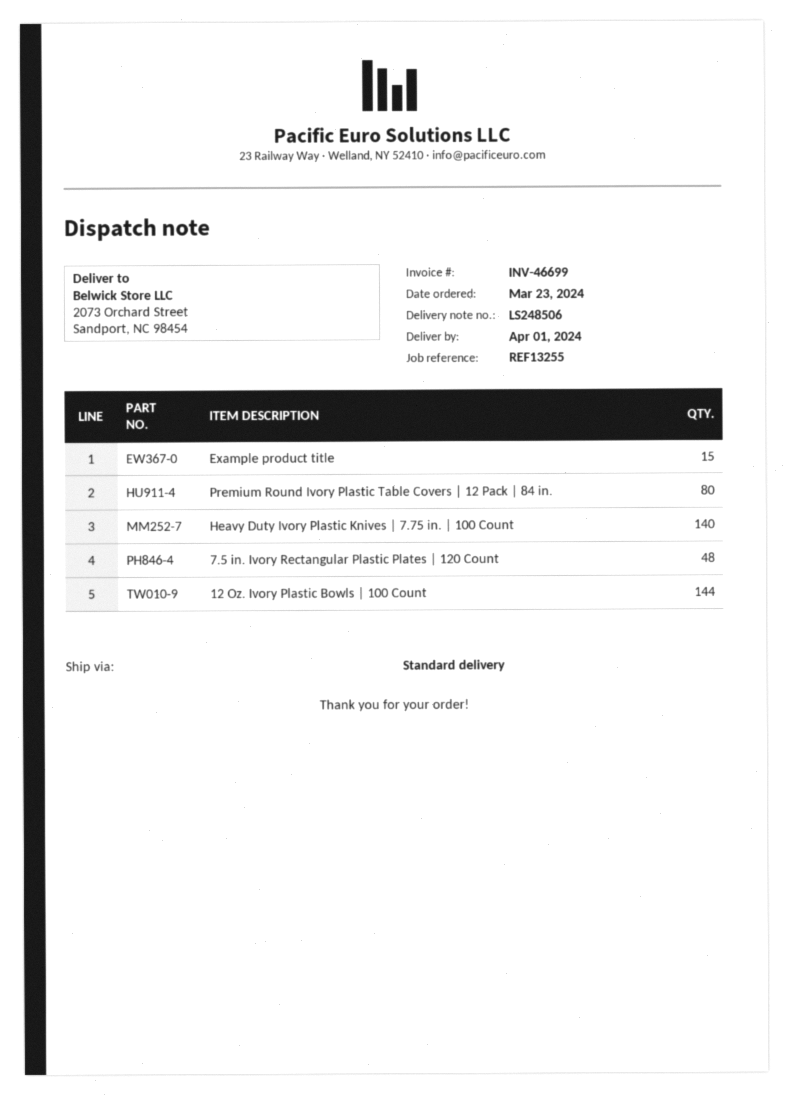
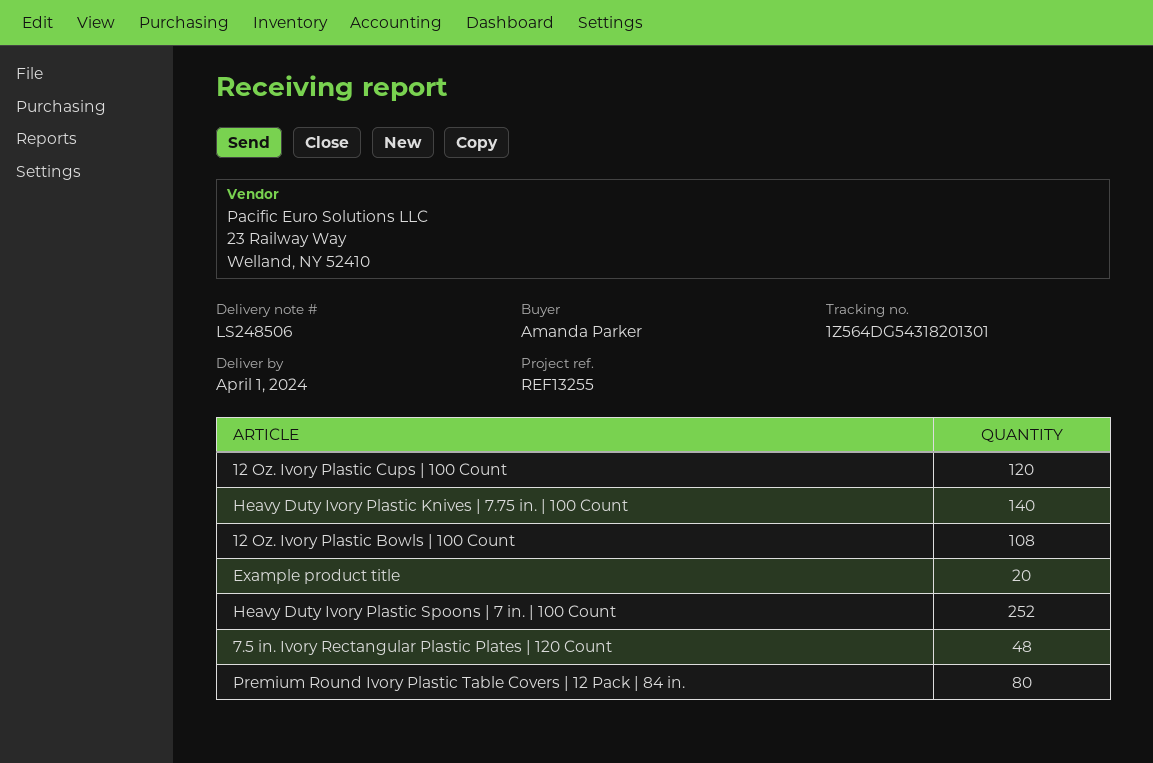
Example product title: 15 -> 20
12 Oz. Ivory Plastic Bowls | 100 Count: 144 -> 108
12 Oz. Ivory Plastic Cups | 100 Count: none -> 120
Heavy Duty Ivory Plastic Spoons | 7 in. | 100 Count: none -> 252

